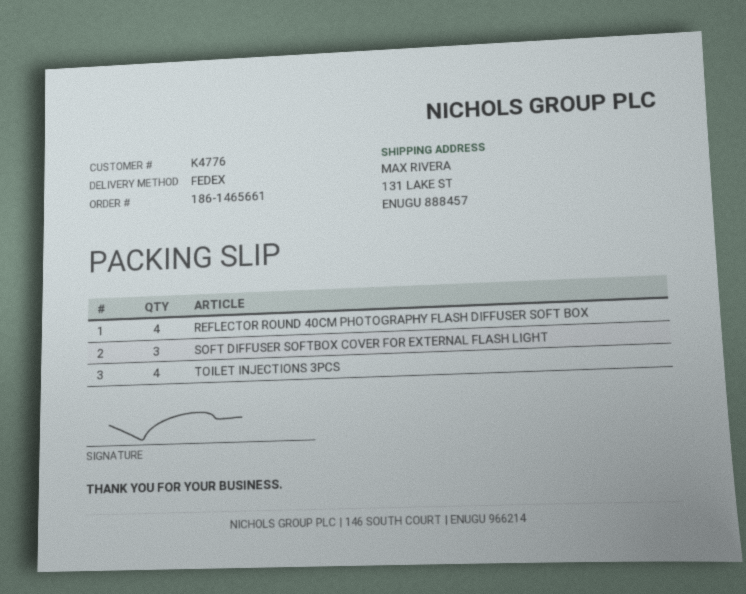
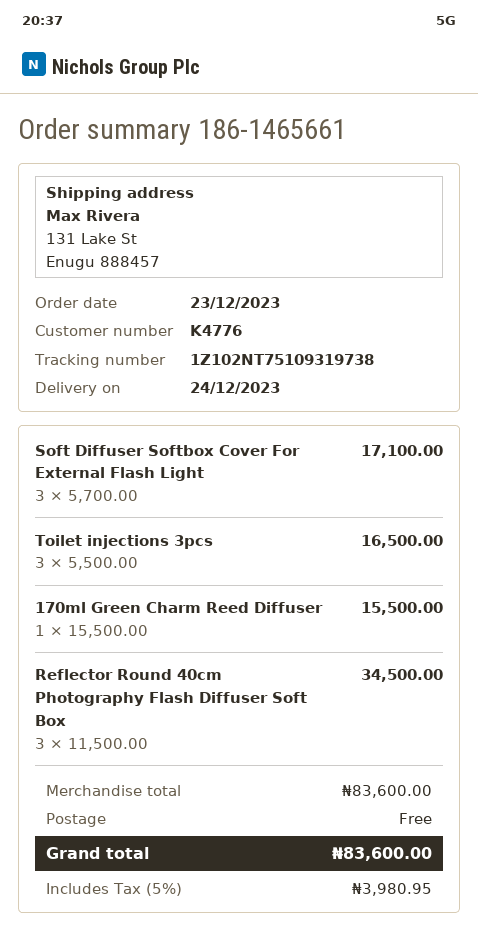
REFLECTOR ROUND 40CM PHOTOGRAPHY FLASH DIFFUSER SOFT BOX: 4 -> 3
TOILET INJECTIONS 3PCS: 4 -> 3
170ml Green Charm Reed Diffuser: none -> 1

